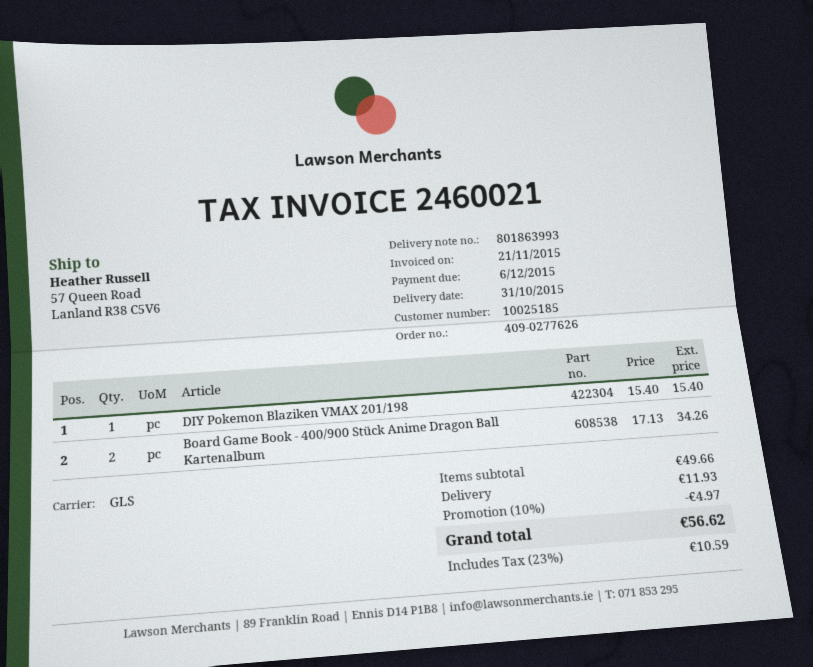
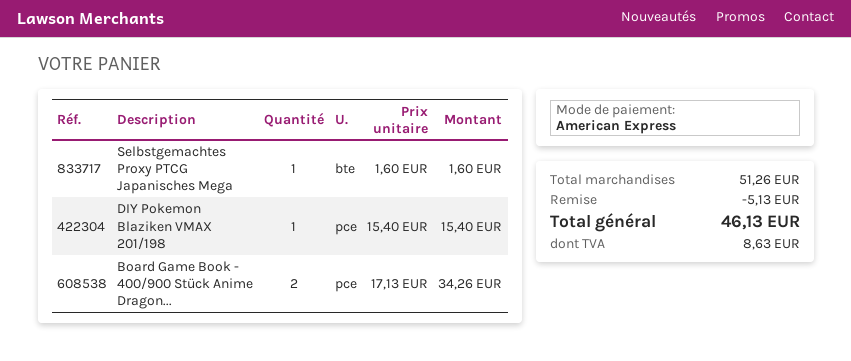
Selbstgemachtes Proxy PTCG Japanisches Mega: none -> 1 x 1.60 = 1.60
subtotal: 49.66 -> 51.26
discount: 4.97 -> 5.13
shipping: 11.93 -> none
tax: 10.59 -> 8.63
total: 56.62 -> 46.13

